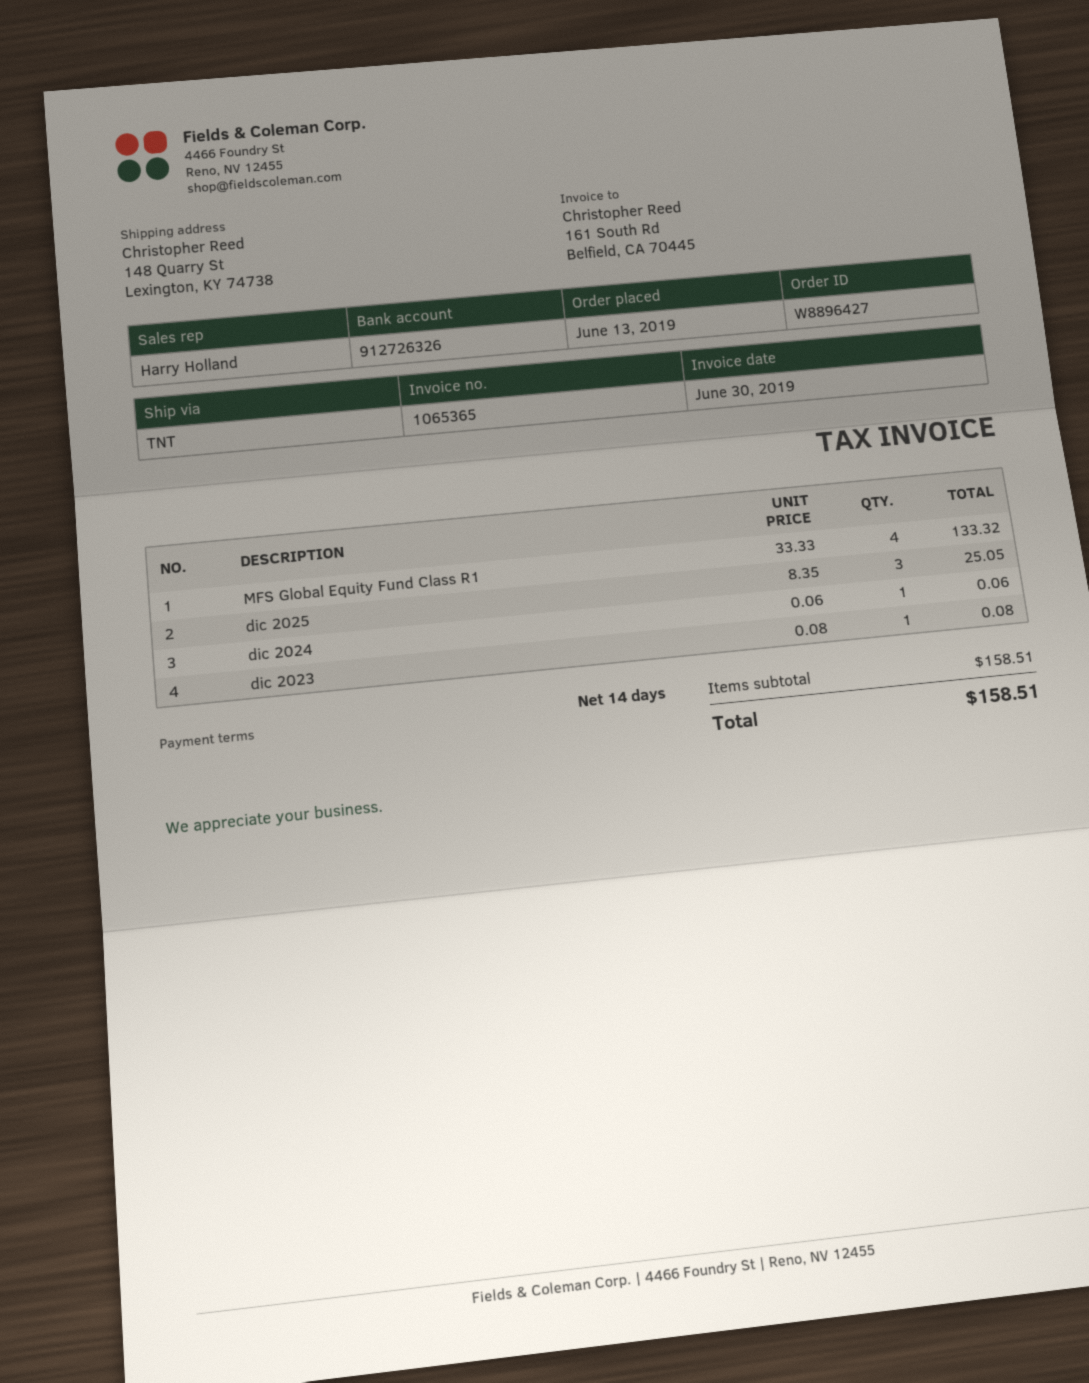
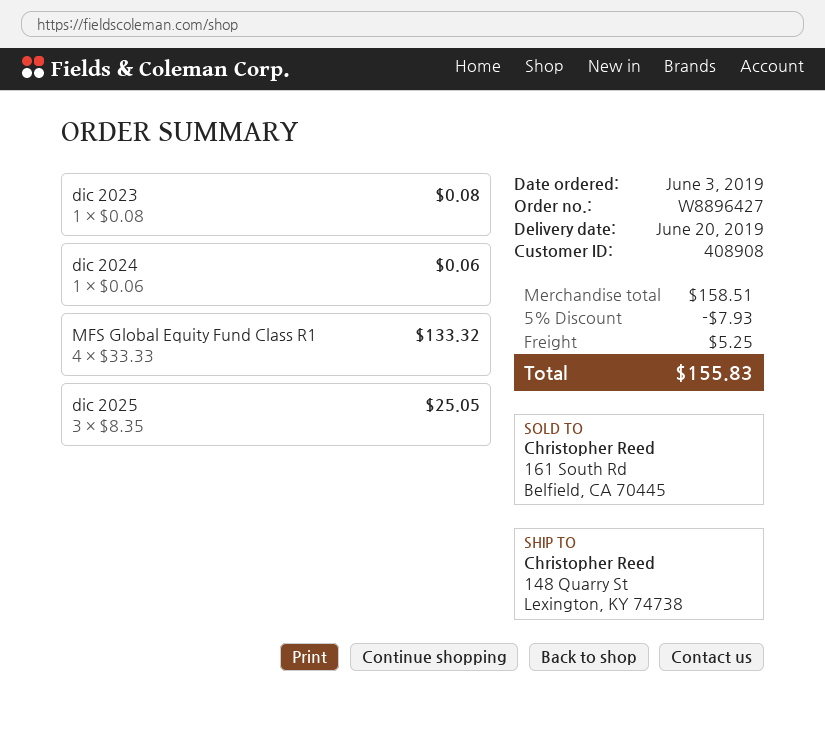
order date: 2019-06-13 -> 2019-06-03
discount: none -> 5% = 7.93
shipping: none -> 5.25
total: 158.51 -> 155.83

